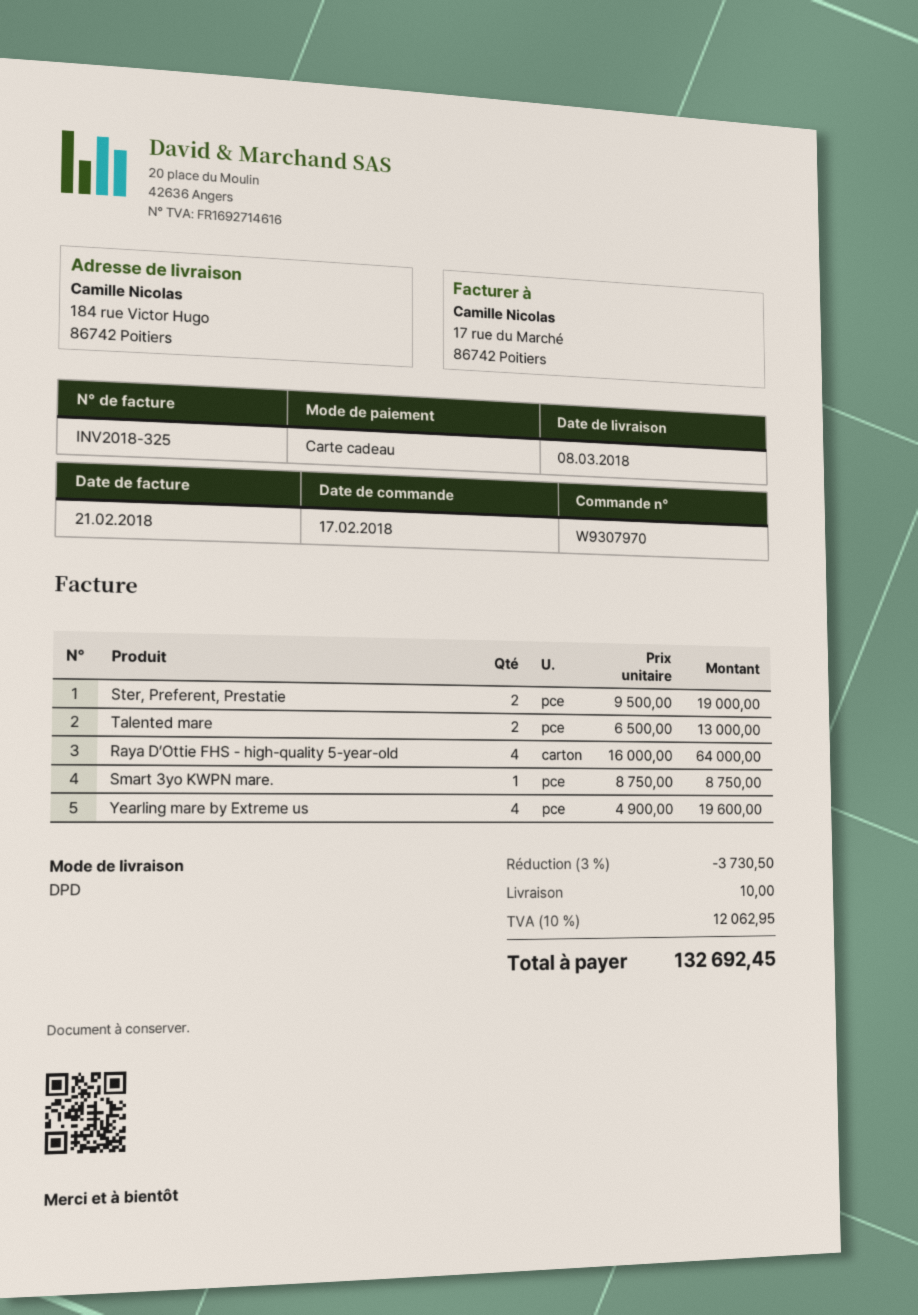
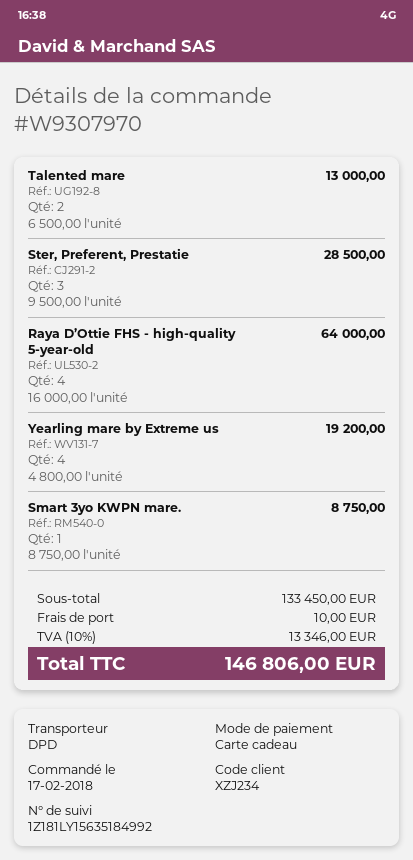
Ster, Preferent, Prestatie: 2 x 9500.00 = 19000.00 -> 3 x 9500.00 = 28500.00
Yearling mare by Extreme us: 4 x 4900.00 = 19600.00 -> 4 x 4800.00 = 19200.00
discount: 3% = 3730.50 -> none
tax: 10% = 12062.95 -> 10% = 13346.00
total: 132692.45 -> 146806.00

